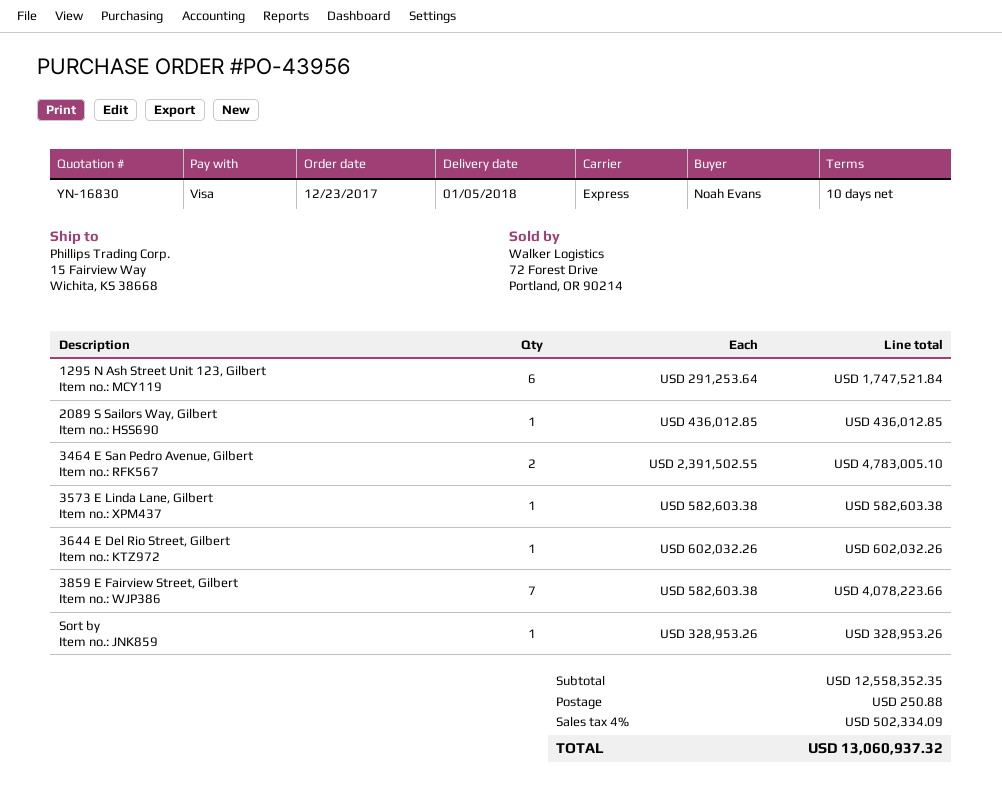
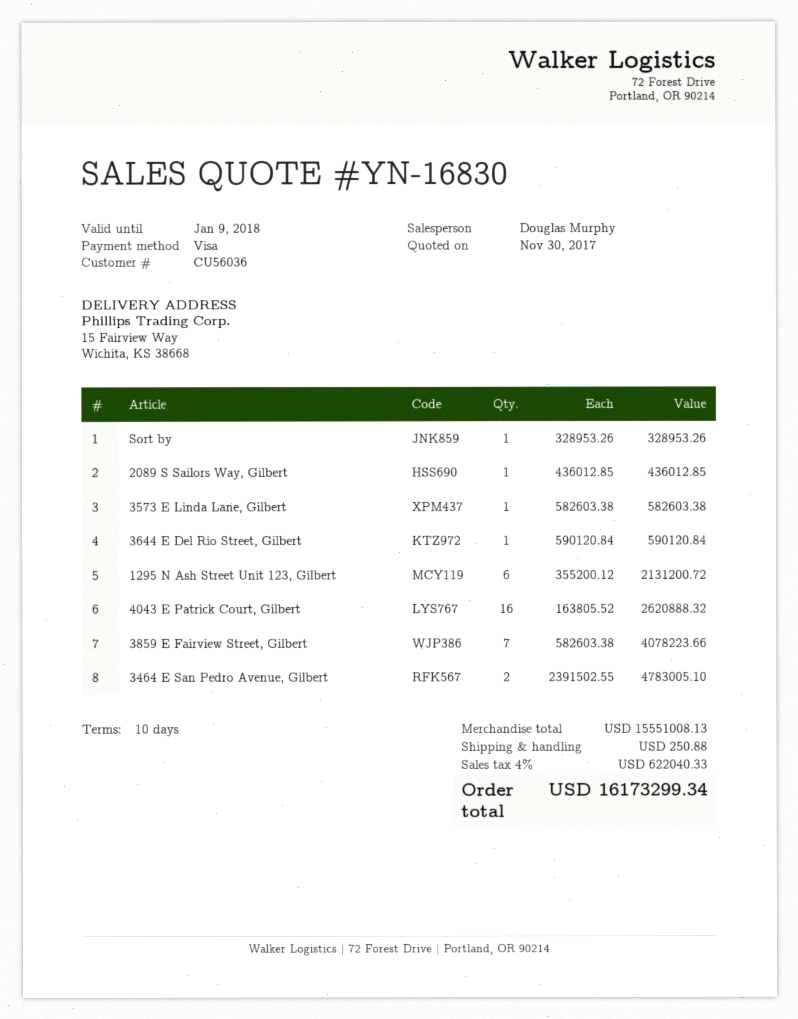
1295 N Ash Street Unit 123, Gilbert: 6 x 291253.64 = 1747521.84 -> 6 x 355200.12 = 2131200.72
3644 E Del Rio Street, Gilbert: 1 x 602032.26 = 602032.26 -> 1 x 590120.84 = 590120.84
4043 E Patrick Court, Gilbert: none -> 16 x 163805.52 = 2620888.32
subtotal: 12558352.35 -> 15551008.13
tax: 4% = 502334.09 -> 4% = 622040.33
total: 13060937.32 -> 16173299.34

